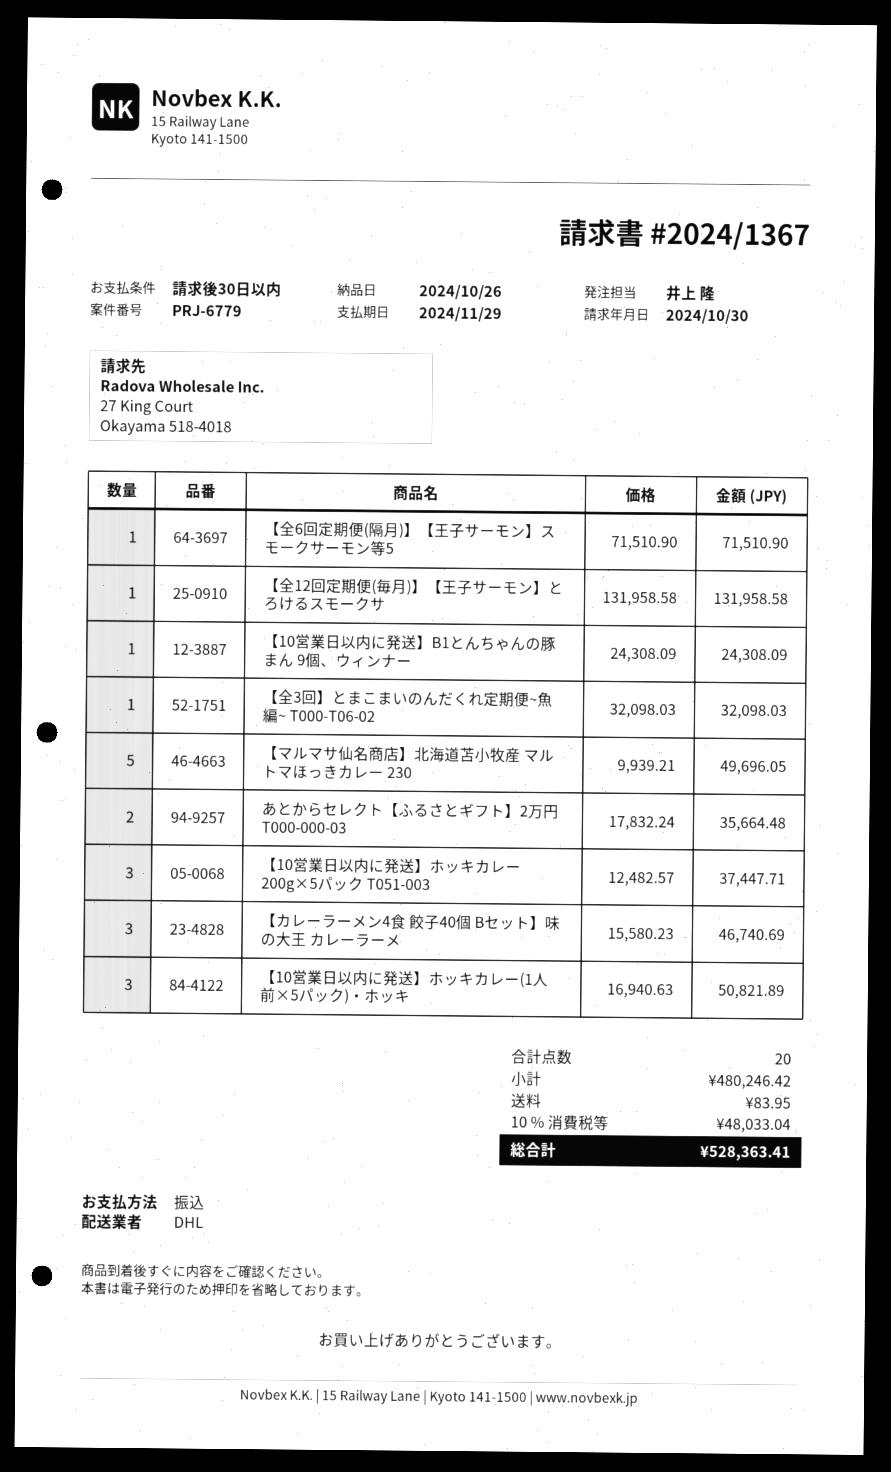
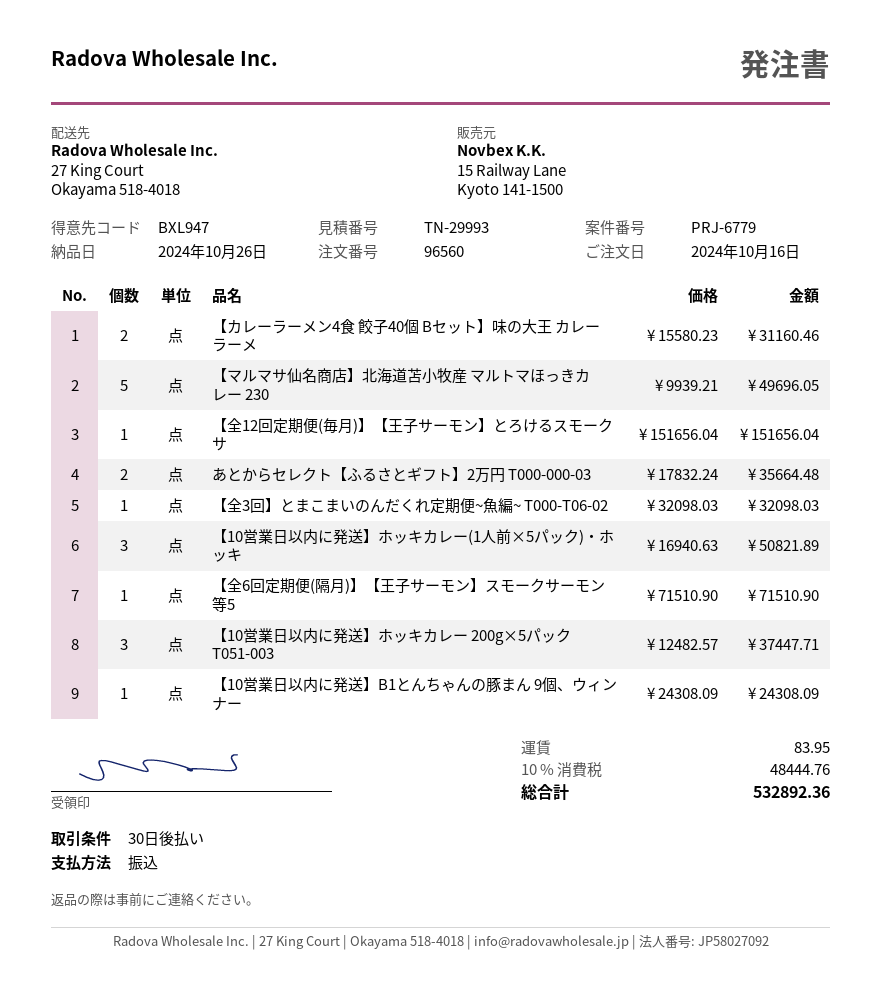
【全12回定期便(毎月)】【王子サーモン】とろけるスモークサ: 1 x 131958.58 = 131958.58 -> 1 x 151656.04 = 151656.04
【カレーラーメン4食 餃子40個 Bセット】味の大王 カレーラーメ: 3 x 15580.23 = 46740.69 -> 2 x 15580.23 = 31160.46
tax: 10% = 48033.04 -> 10% = 48444.76
total: 528363.41 -> 532892.36

